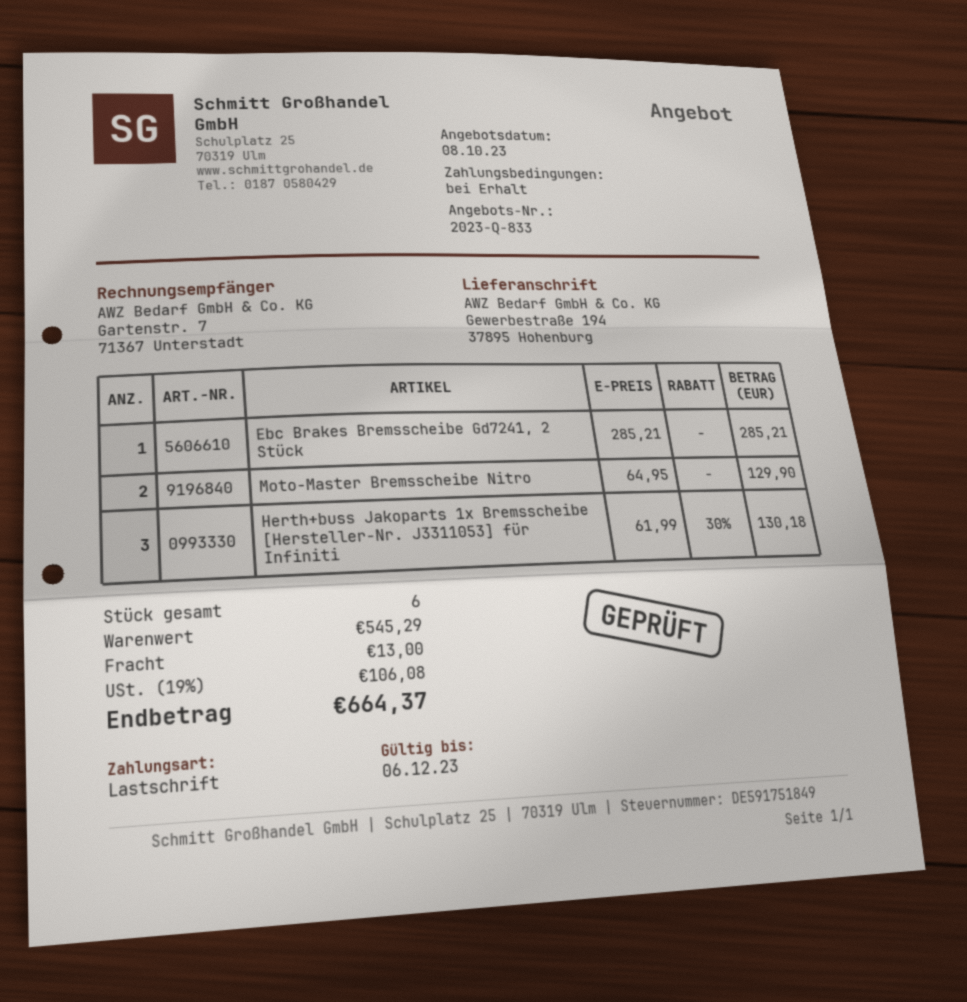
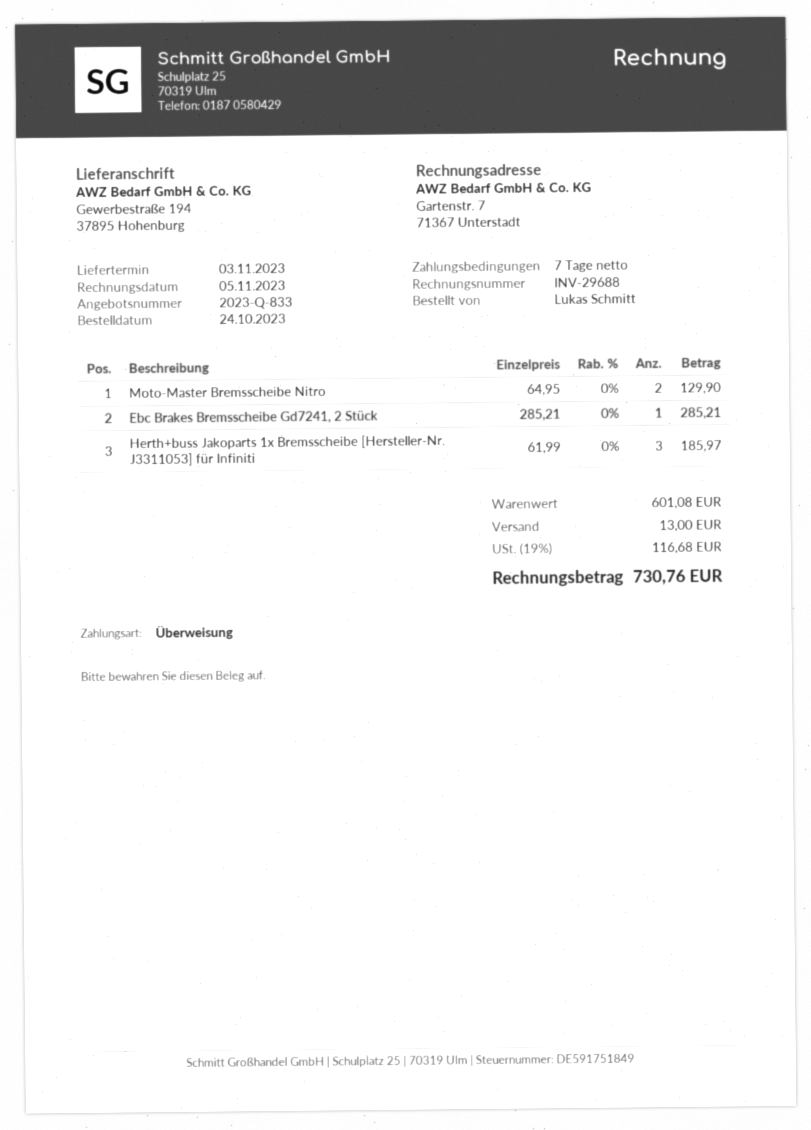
payment terms: on receipt -> 7 days
payment method: direct debit -> bank transfer
Herth+buss Jakoparts 1x Bremsscheibe [Hersteller-Nr. J3311053] für Infiniti: 3 x 61.99 - 30% = 130.18 -> 3 x 61.99 = 185.97
subtotal: 545.29 -> 601.08
tax: 19% = 106.08 -> 19% = 116.68
total: 664.37 -> 730.76

